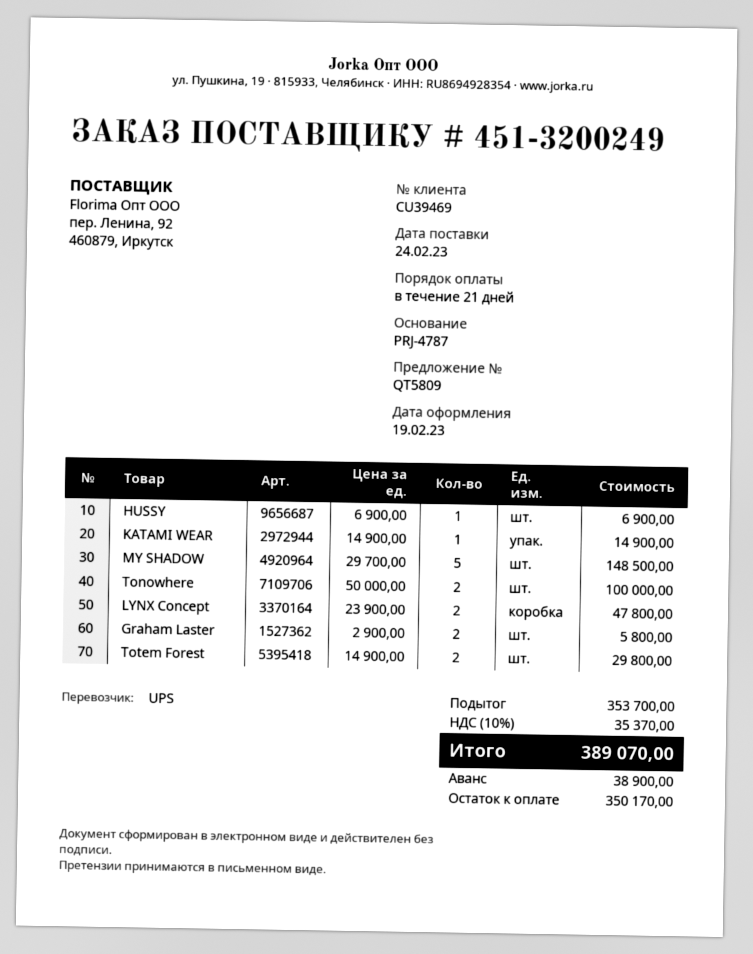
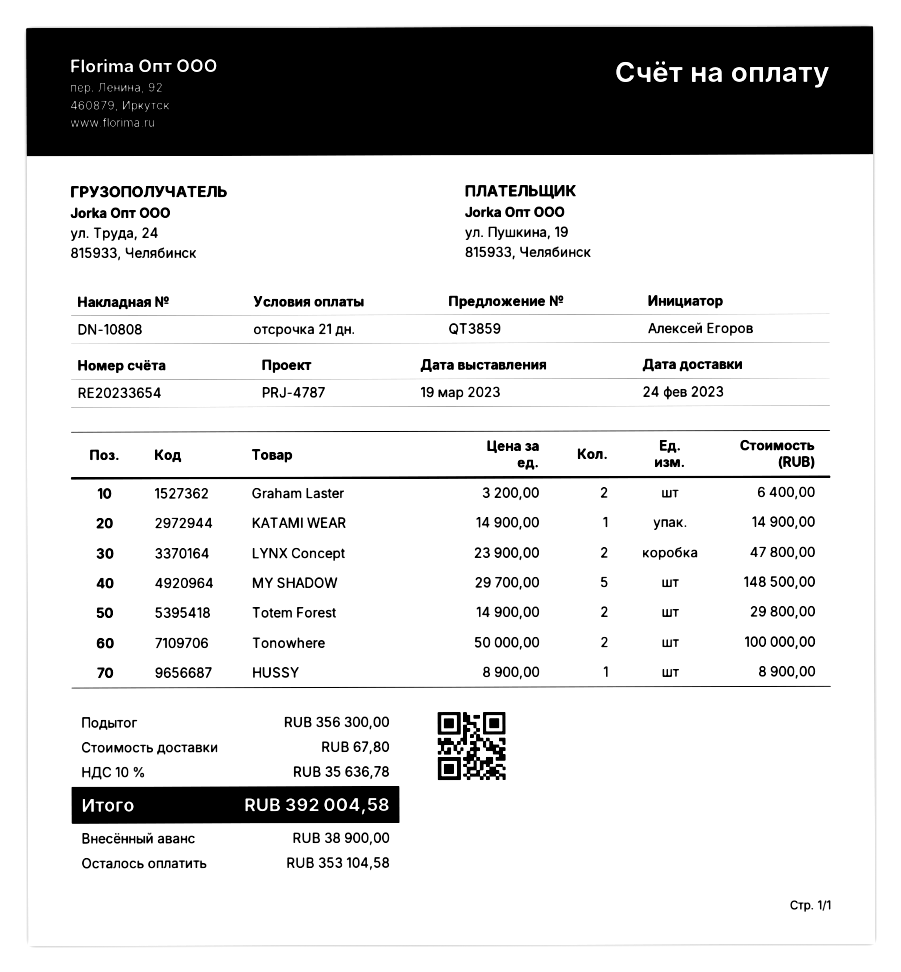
quote number: QT5809 -> QT3859
HUSSY: 1 x 6900.00 = 6900.00 -> 1 x 8900.00 = 8900.00
Graham Laster: 2 x 2900.00 = 5800.00 -> 2 x 3200.00 = 6400.00
subtotal: 353700.00 -> 356300.00
shipping: none -> 67.80
tax: 10% = 35370.00 -> 10% = 35636.78
total: 389070.00 -> 392004.58
balance: 350170.00 -> 353104.58

